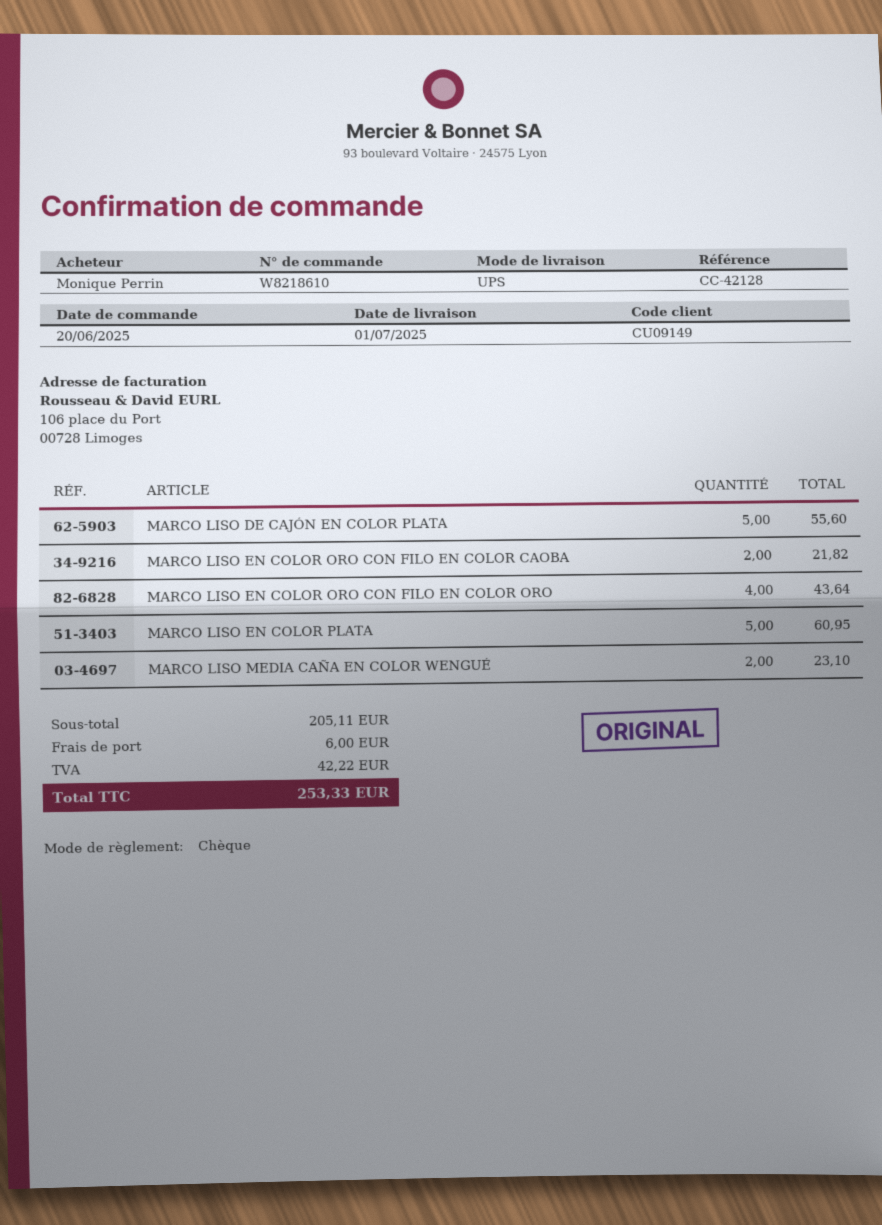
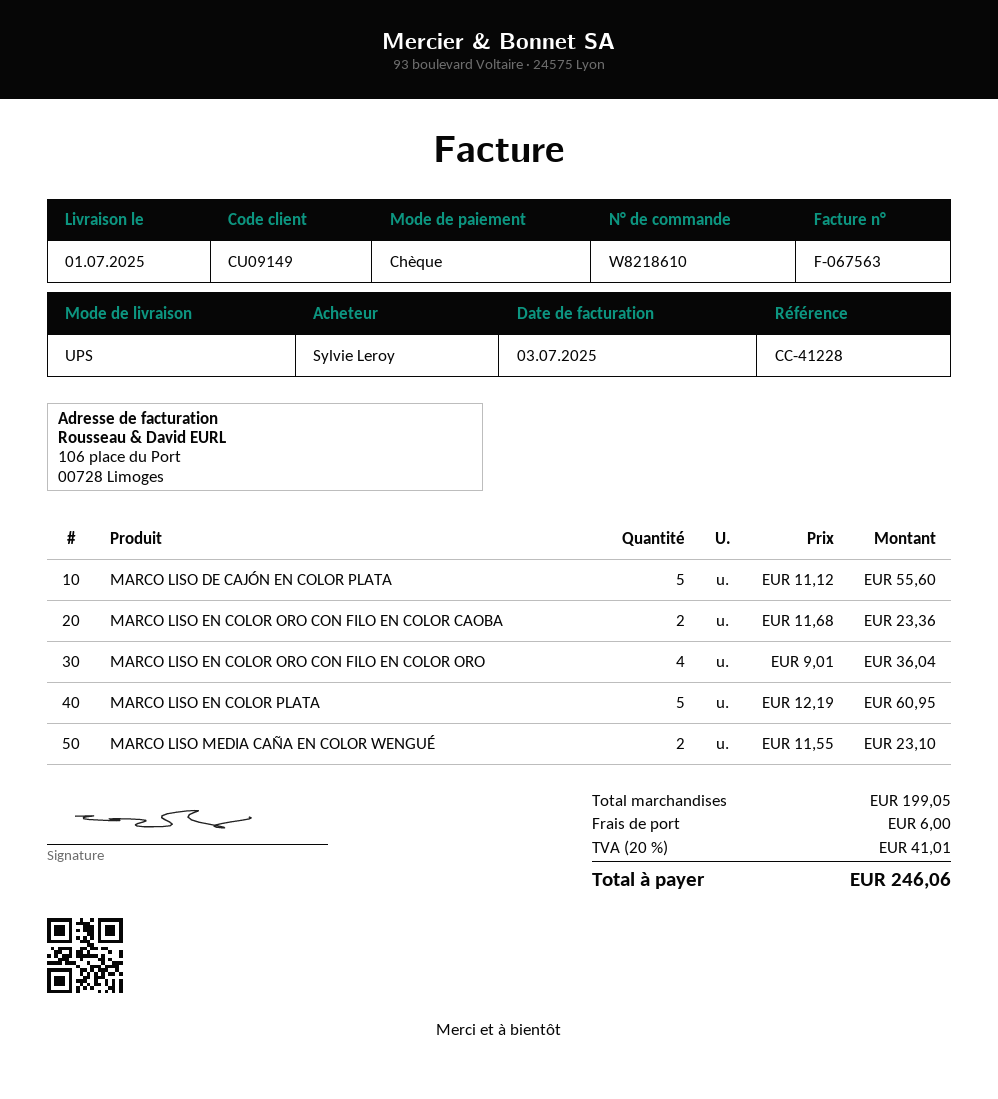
reference: CC-42128 -> CC-41228
ordered by: Monique Perrin -> Sylvie Leroy
MARCO LISO EN COLOR ORO CON FILO EN COLOR CAOBA: 2 for 21.82 -> 2 for 23.36
MARCO LISO EN COLOR ORO CON FILO EN COLOR ORO: 4 for 43.64 -> 4 for 36.04
subtotal: 205.11 -> 199.05
tax: 42.22 -> 41.01
total: 253.33 -> 246.06

